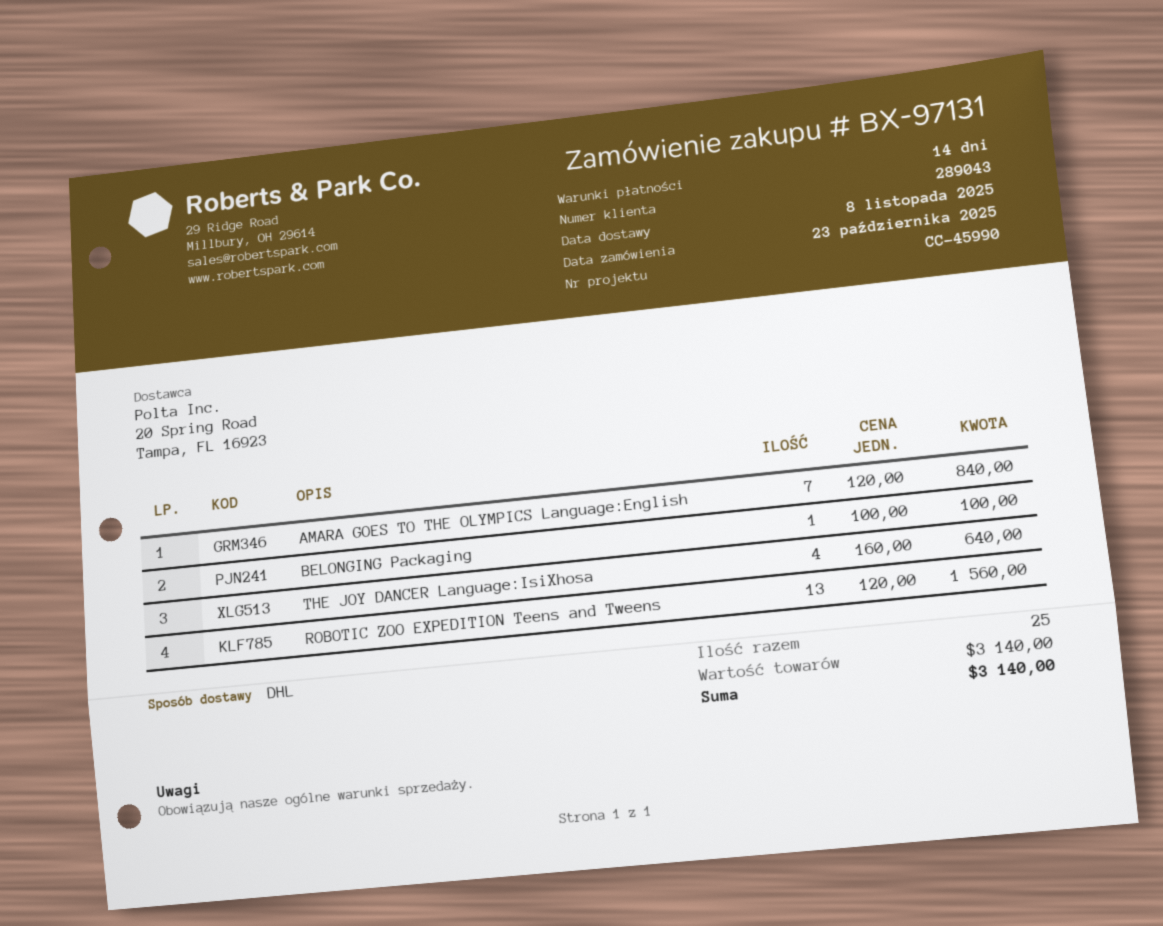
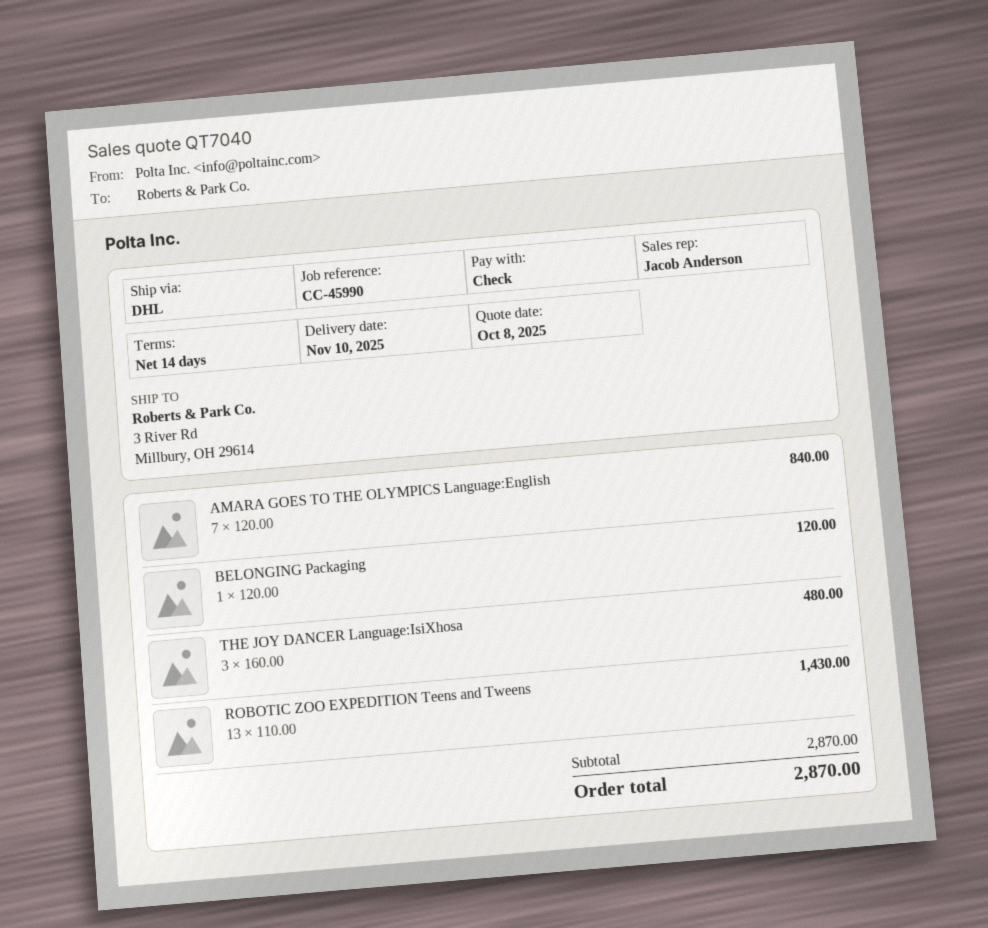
delivery date: 2025-11-08 -> 2025-11-10
BELONGING Packaging: 1 x 100.00 = 100.00 -> 1 x 120.00 = 120.00
THE JOY DANCER Language:IsiXhosa: 4 x 160.00 = 640.00 -> 3 x 160.00 = 480.00
ROBOTIC ZOO EXPEDITION Teens and Tweens: 13 x 120.00 = 1560.00 -> 13 x 110.00 = 1430.00
subtotal: 3140.00 -> 2870.00
total: 3140.00 -> 2870.00

